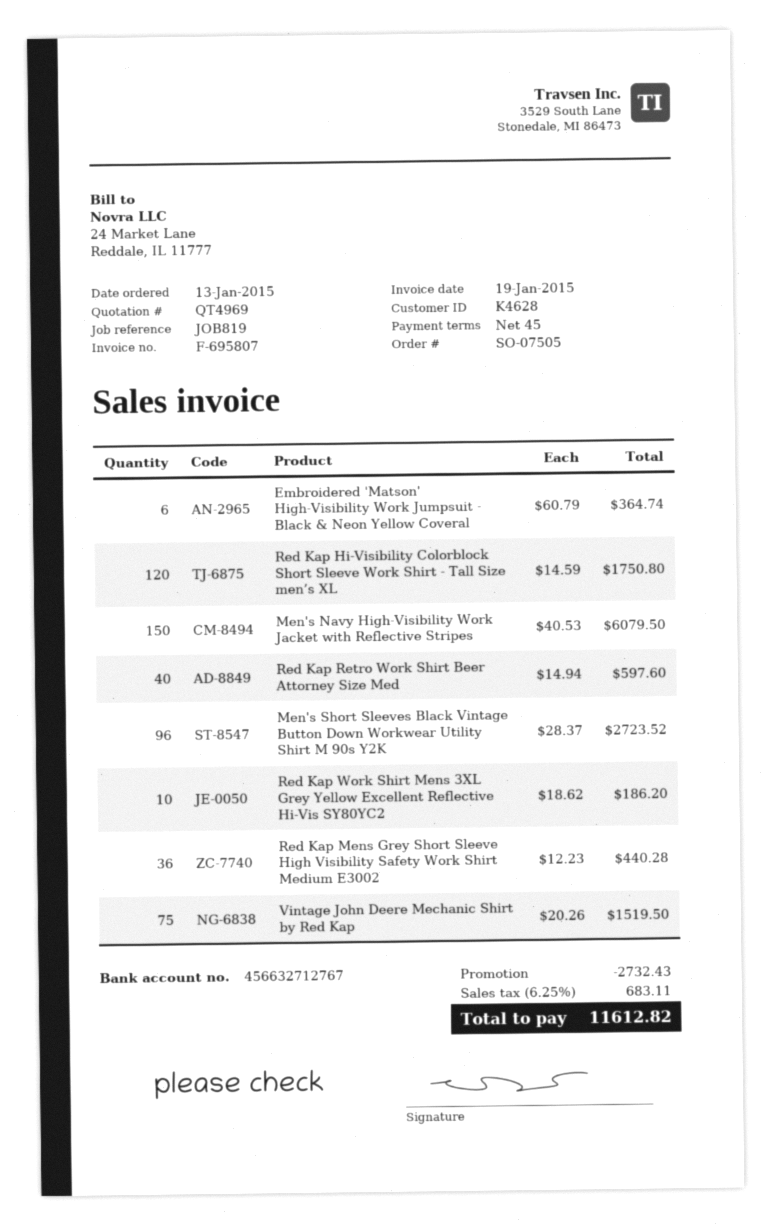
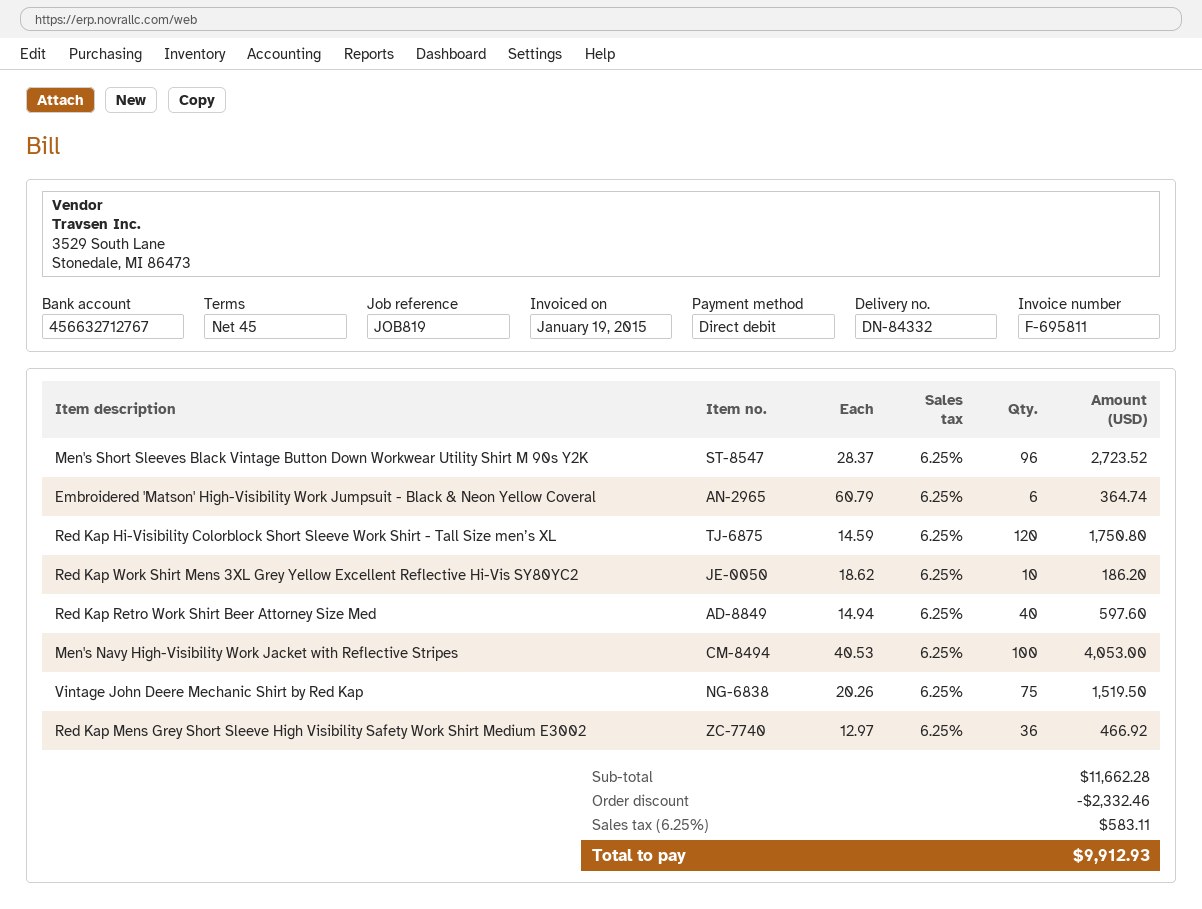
invoice number: F-695807 -> F-695811
Men's Navy High-Visibility Work Jacket with Reflective Stripes: 150 x 40.53 = 6079.50 -> 100 x 40.53 = 4053.00
Red Kap Mens Grey Short Sleeve High Visibility Safety Work Shirt Medium E3002: 36 x 12.23 = 440.28 -> 36 x 12.97 = 466.92
discount: 2732.43 -> 2332.46
tax: 6.25% = 683.11 -> 6.25% = 583.11
total: 11612.82 -> 9912.93

